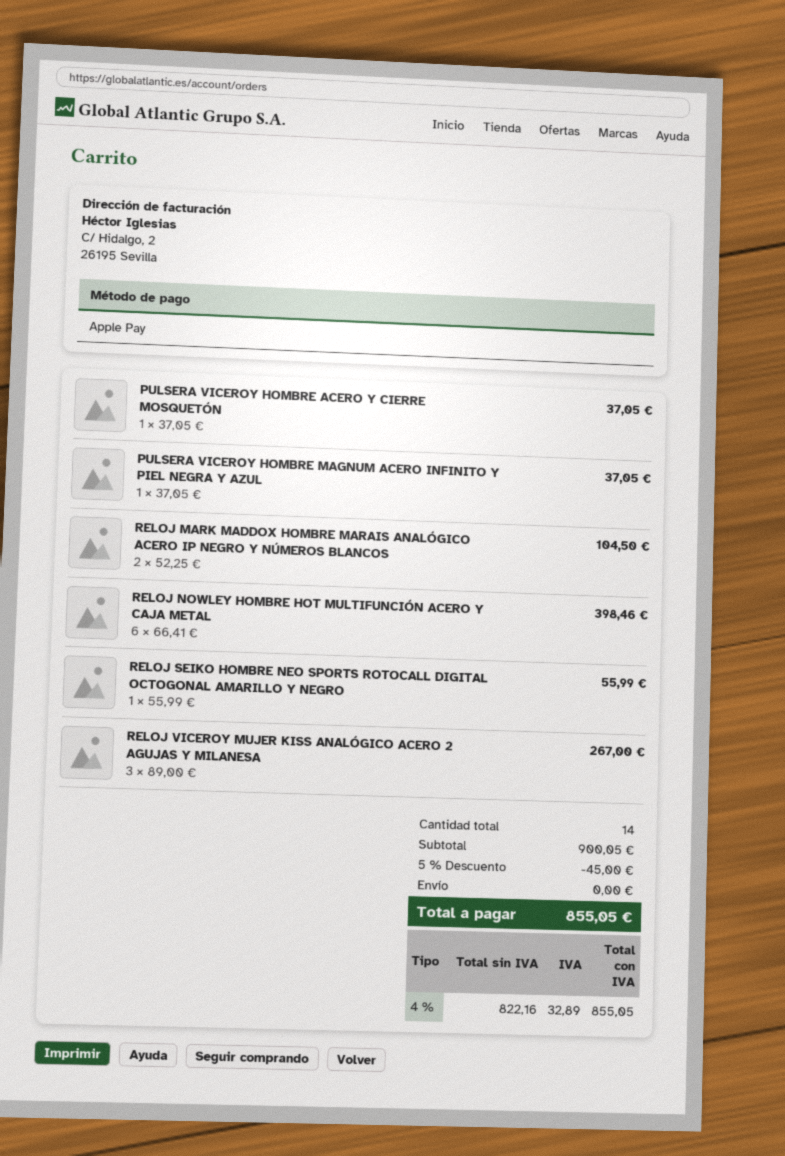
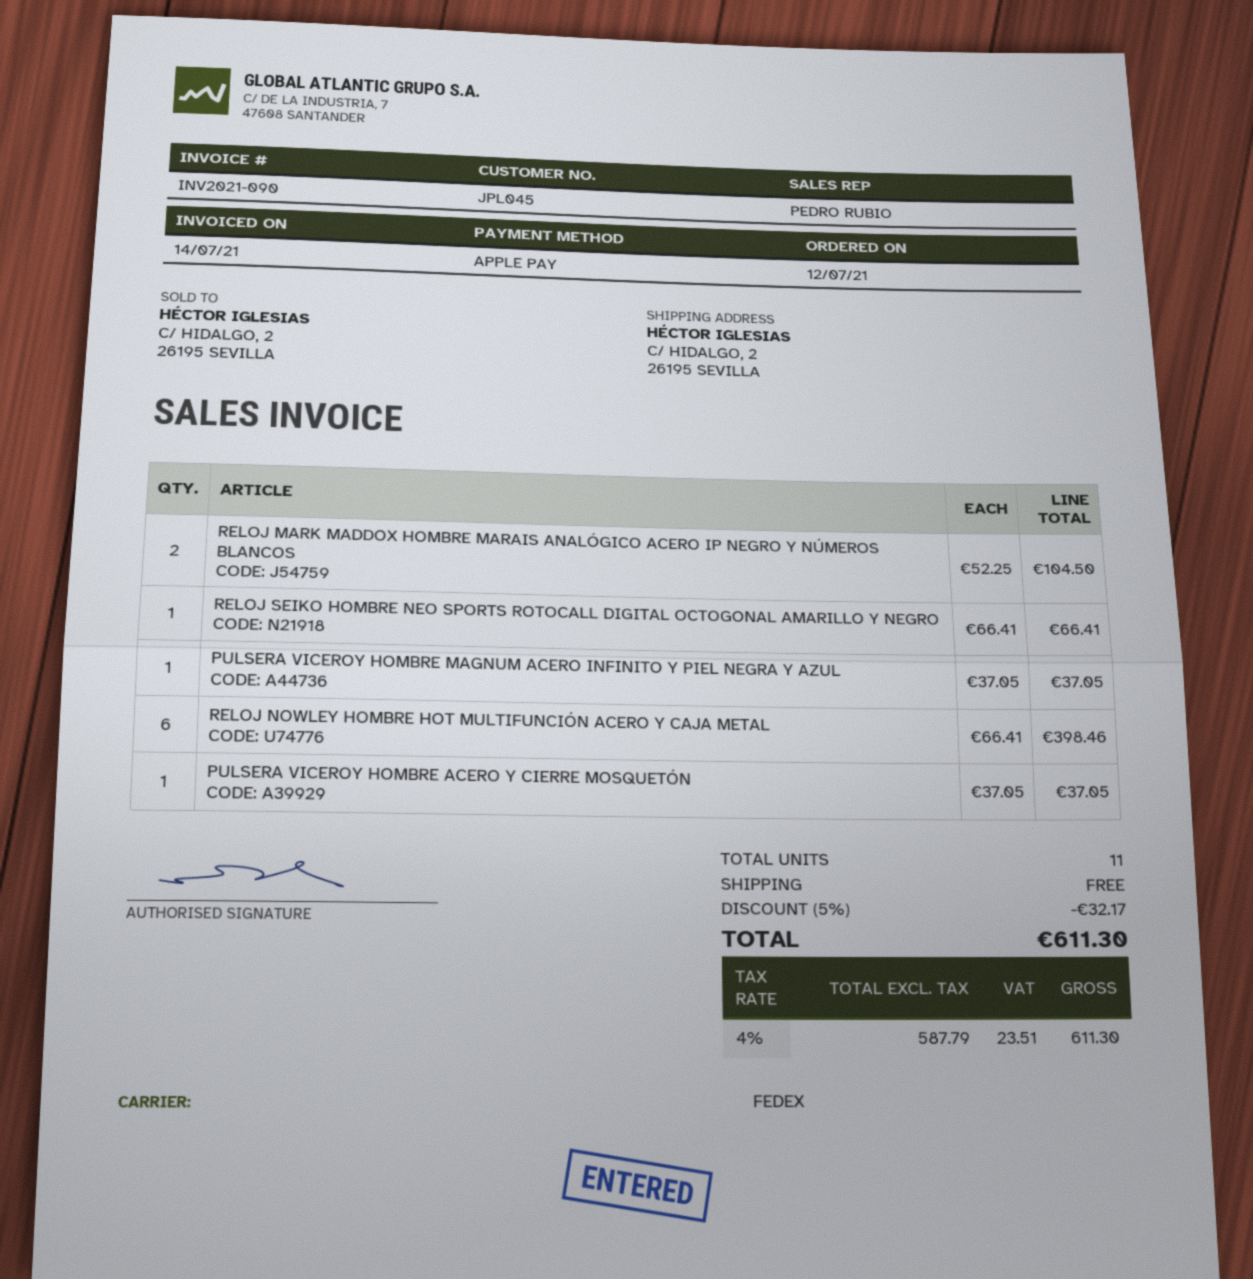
RELOJ SEIKO HOMBRE NEO SPORTS ROTOCALL DIGITAL OCTOGONAL AMARILLO Y NEGRO: 1 x 55.99 = 55.99 -> 1 x 66.41 = 66.41
RELOJ VICEROY MUJER KISS ANALÓGICO ACERO 2 AGUJAS Y MILANESA: 3 x 89.00 = 267.00 -> none
total quantity: 14 -> 11
discount: 5% = 45.00 -> 5% = 32.17
net: 822.16 -> 587.79
tax: 4% = 32.89 -> 4% = 23.51
total: 855.05 -> 611.30

